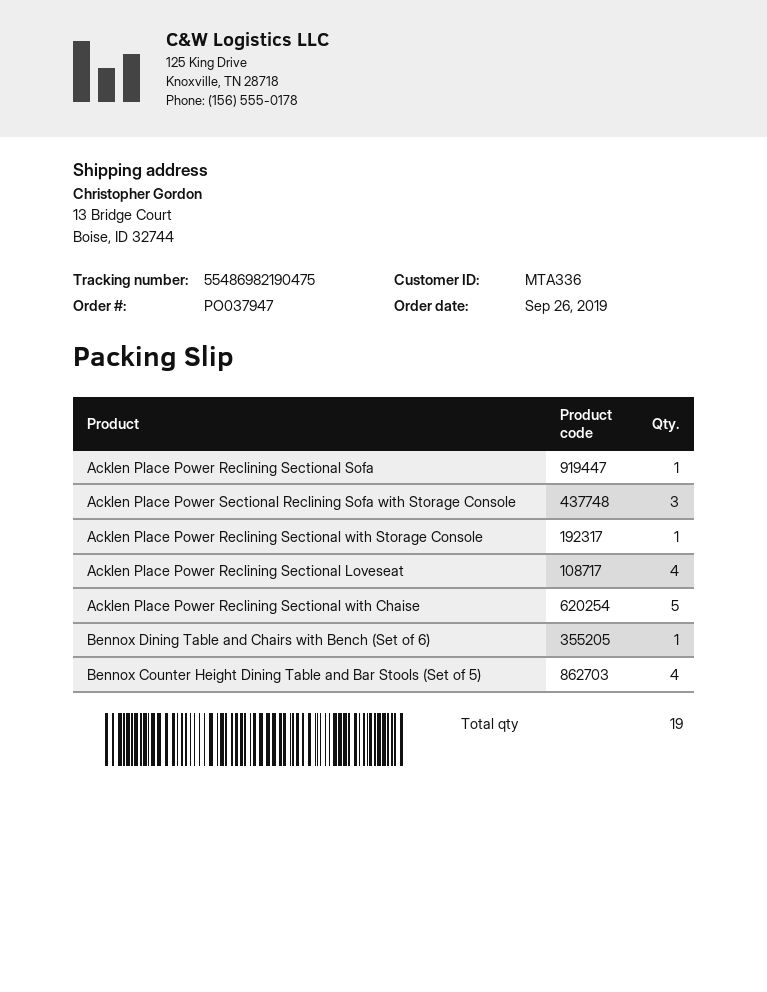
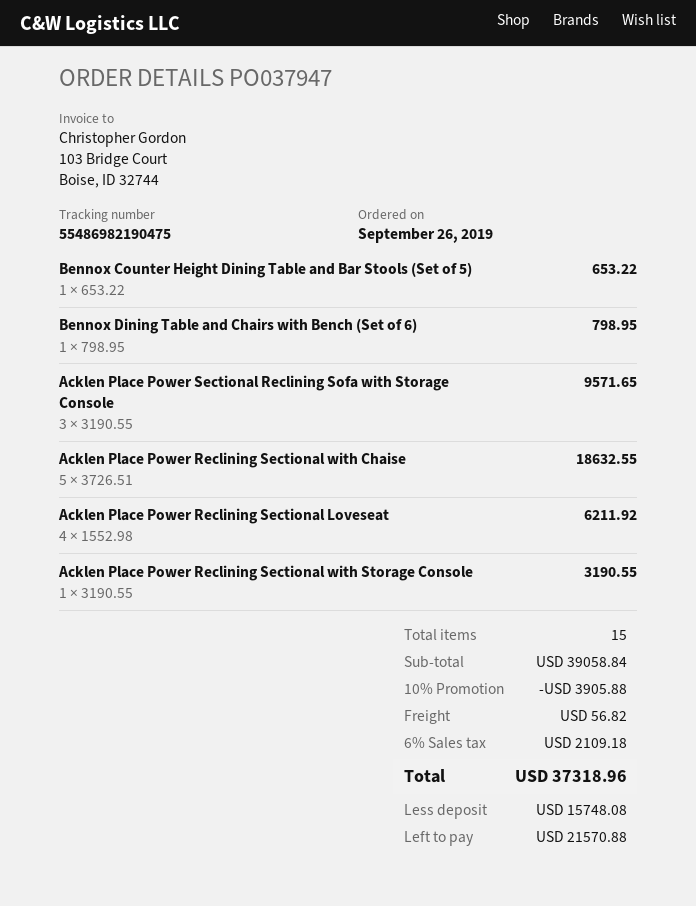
Acklen Place Power Reclining Sectional Sofa: 1 -> none
Bennox Counter Height Dining Table and Bar Stools (Set of 5): 4 -> 1
total quantity: 19 -> 15

